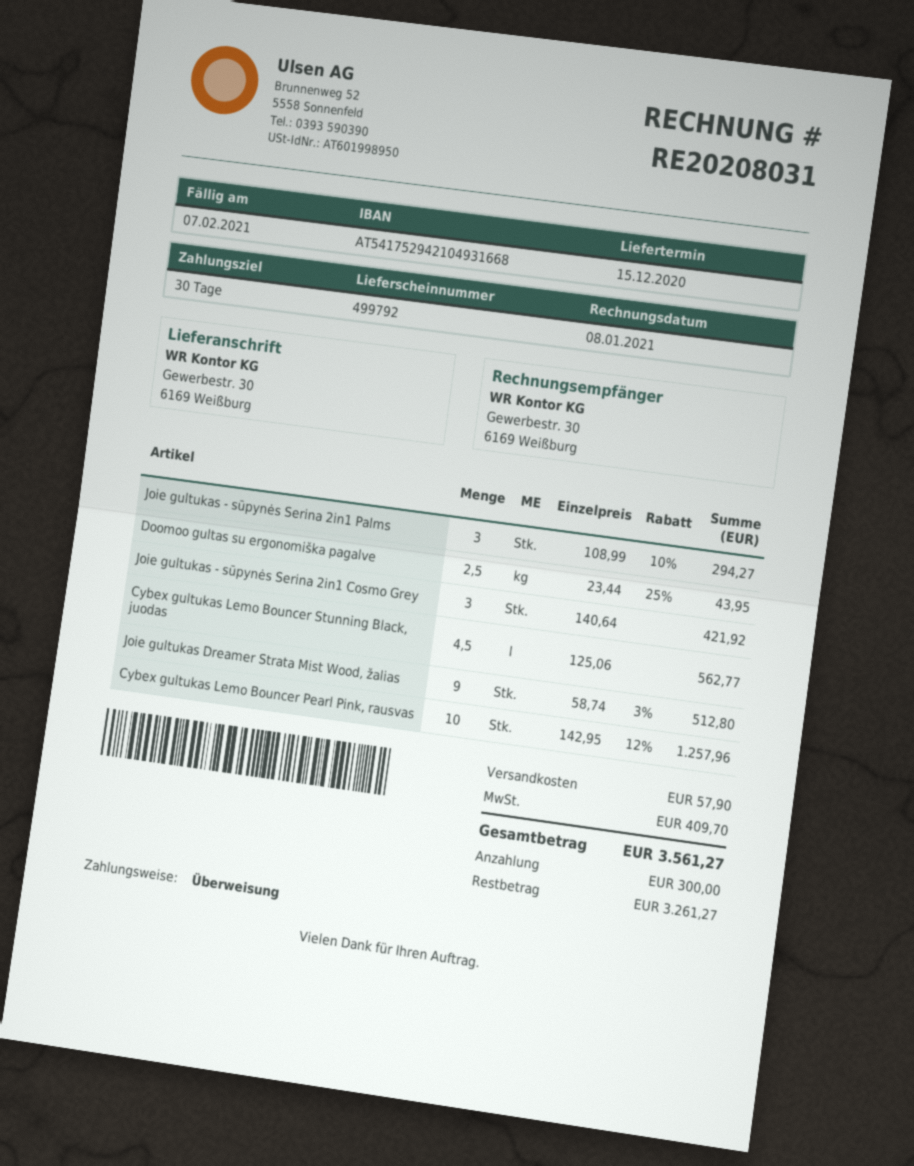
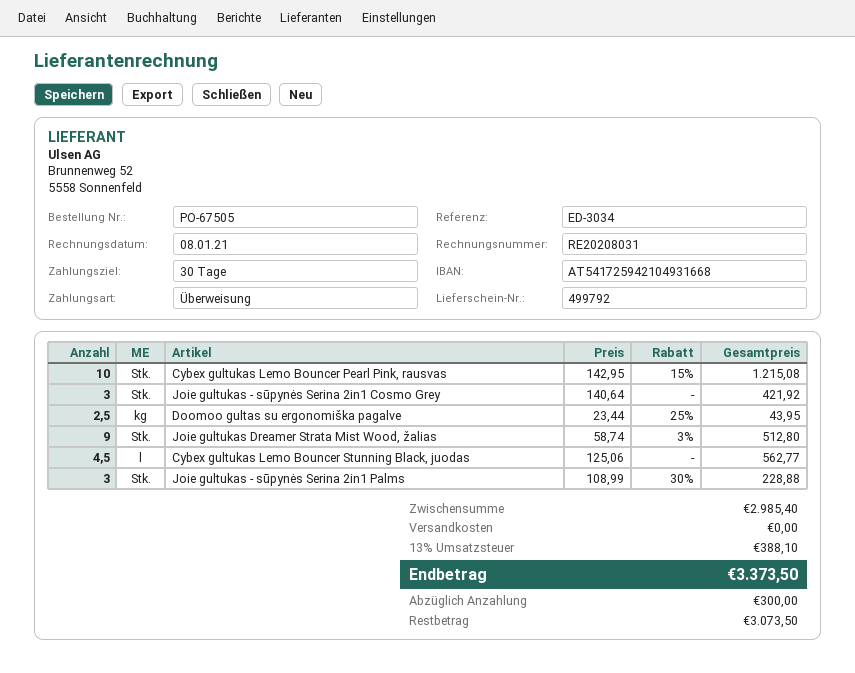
bank account: AT541752942104931668 -> AT541725942104931668
Joie gultukas - sūpynės Serina 2in1 Palms: 3 x 108.99 - 10% = 294.27 -> 3 x 108.99 - 30% = 228.88
Cybex gultukas Lemo Bouncer Pearl Pink, rausvas: 10 x 142.95 - 12% = 1257.96 -> 10 x 142.95 - 15% = 1215.08
shipping: 57.90 -> 0.00
tax: 409.70 -> 388.10
total: 3561.27 -> 3373.50
balance: 3261.27 -> 3073.50

